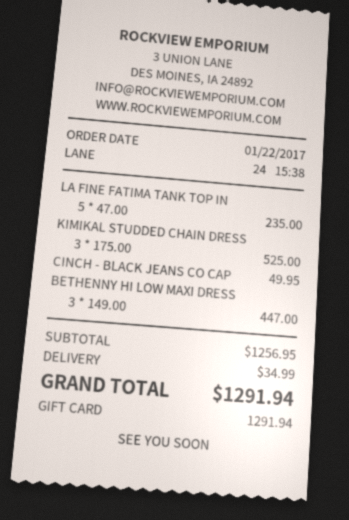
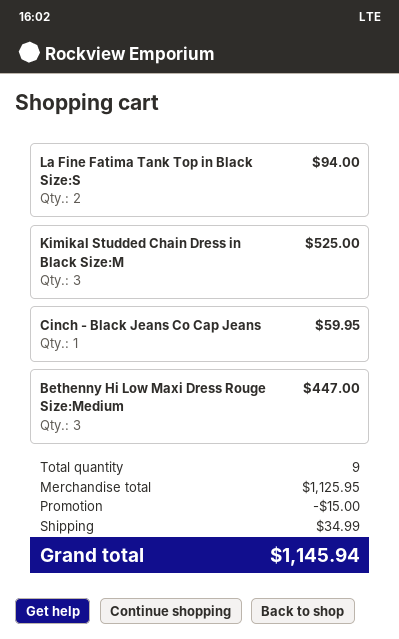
LA FINE FATIMA TANK TOP IN: 5 for 235.00 -> 2 for 94.00
CINCH - BLACK JEANS CO CAP: 1 for 49.95 -> 1 for 59.95
subtotal: 1256.95 -> 1125.95
discount: none -> 15.00
total: 1291.94 -> 1145.94

